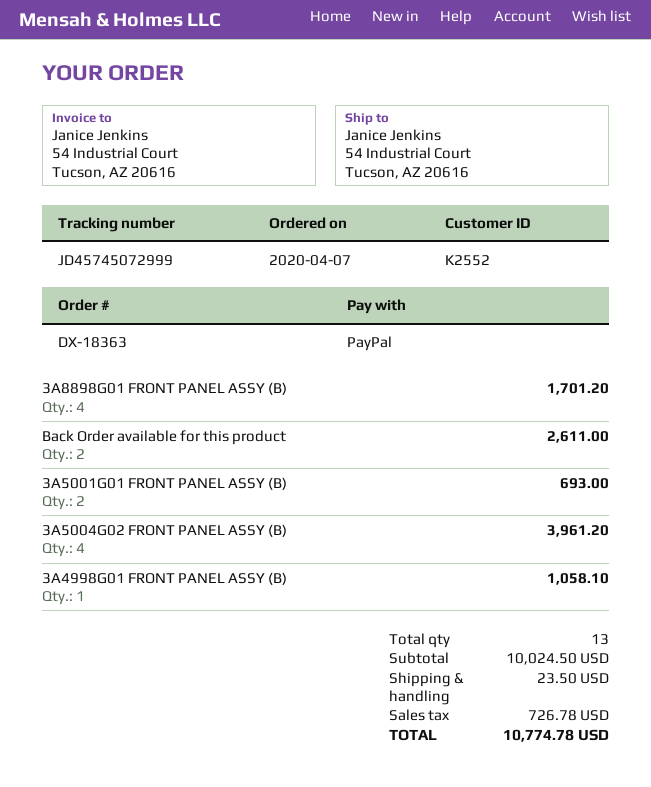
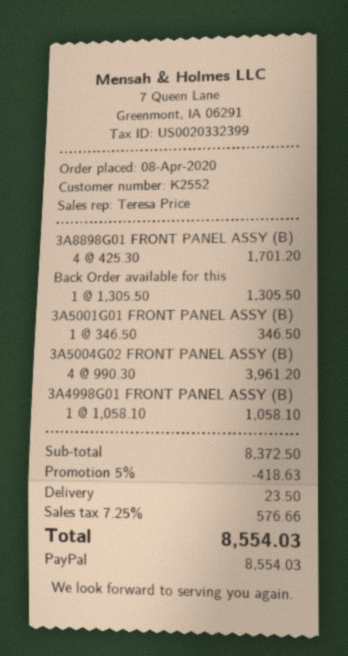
order date: 2020-04-07 -> 2020-04-08
Back Order available for this product: 2 for 2611.00 -> 1 for 1305.50
3A5001G01 FRONT PANEL ASSY (B): 2 for 693.00 -> 1 for 346.50
subtotal: 10024.50 -> 8372.50
discount: none -> 5% = 418.63
tax: 726.78 -> 576.66
total: 10774.78 -> 8554.03

